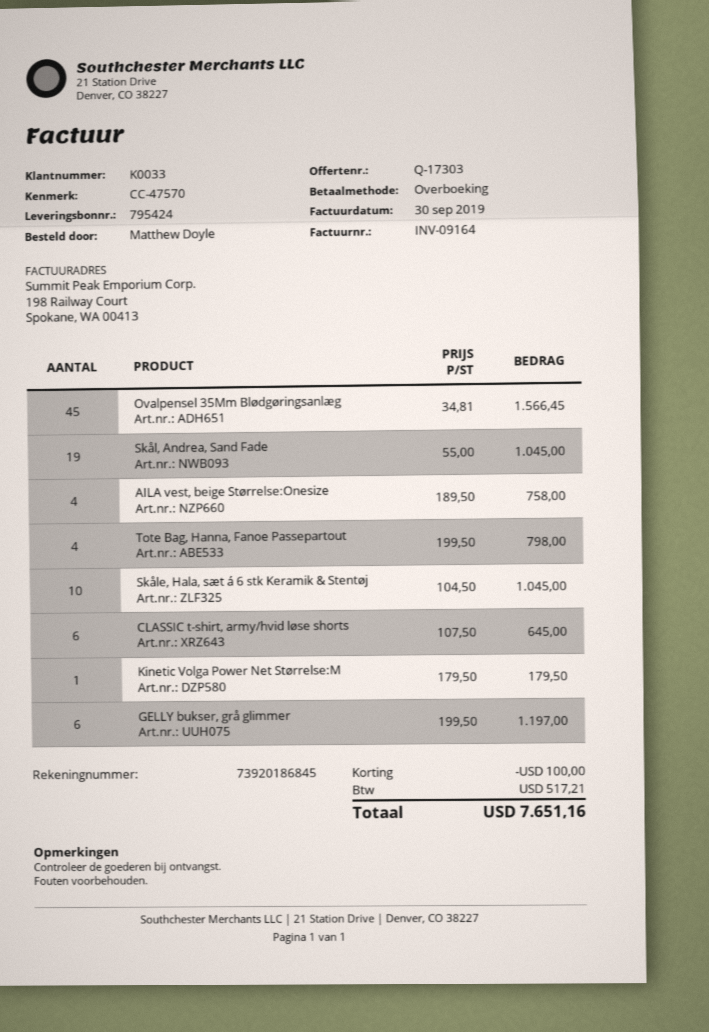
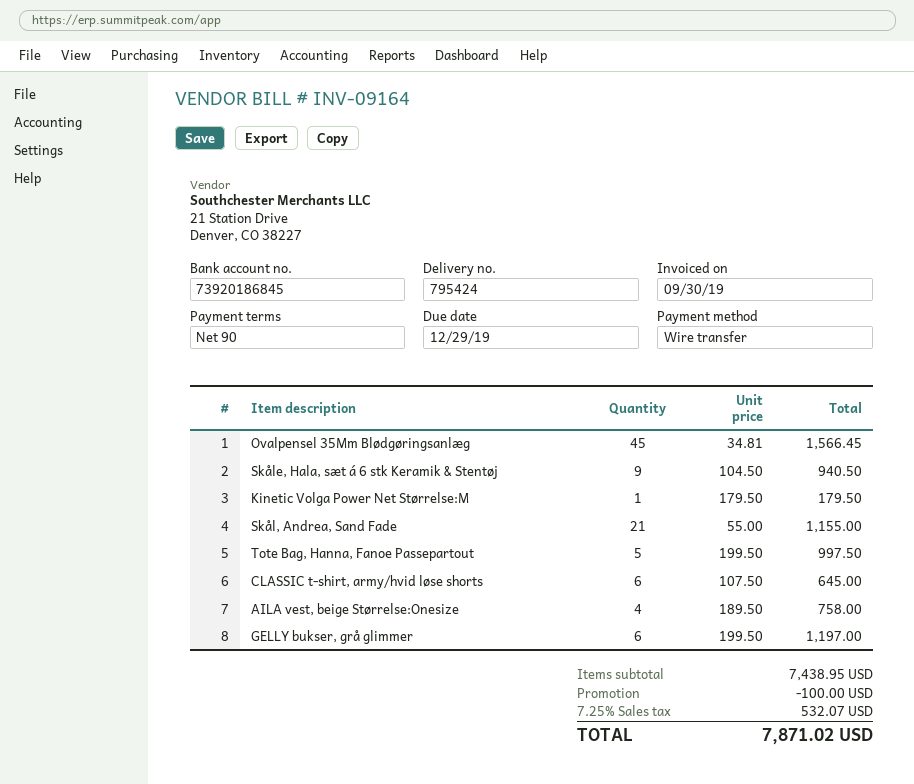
Skål, Andrea, Sand Fade: 19 x 55.00 = 1045.00 -> 21 x 55.00 = 1155.00
Tote Bag, Hanna, Fanoe Passepartout: 4 x 199.50 = 798.00 -> 5 x 199.50 = 997.50
Skåle, Hala, sæt á 6 stk Keramik & Stentøj: 10 x 104.50 = 1045.00 -> 9 x 104.50 = 940.50
tax: 517.21 -> 532.07
total: 7651.16 -> 7871.02

